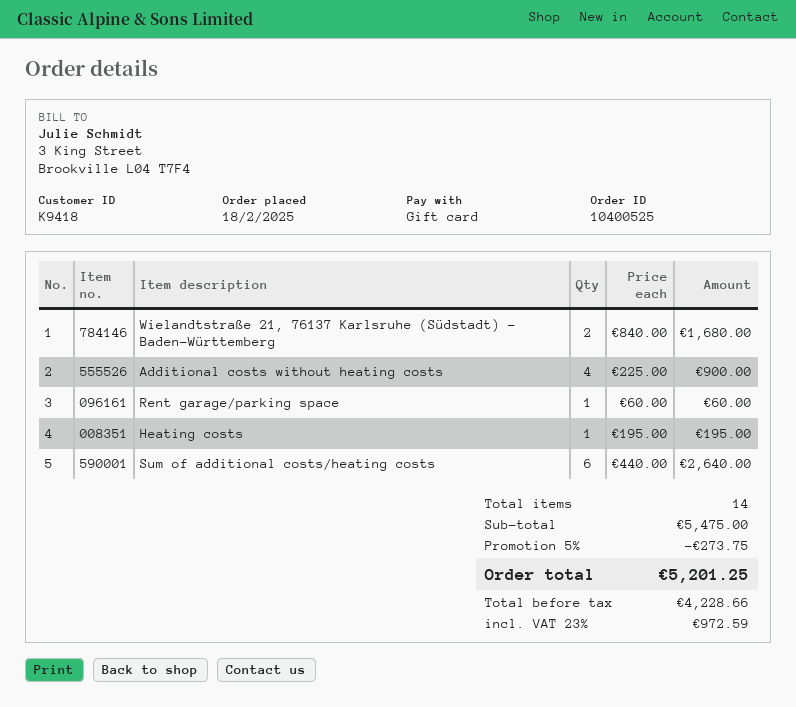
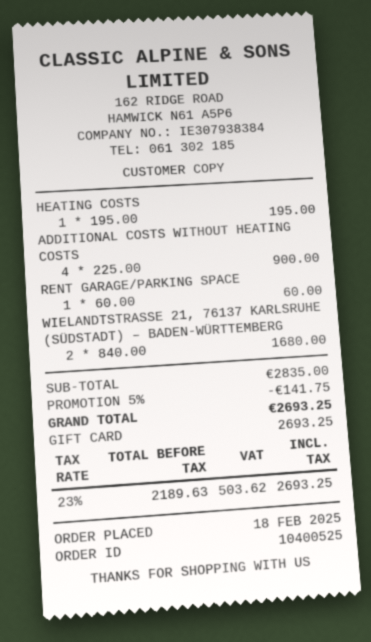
Sum of additional costs/heating costs: 6 x 440.00 = 2640.00 -> none
subtotal: 5475.00 -> 2835.00
discount: 5% = 273.75 -> 5% = 141.75
net: 4228.66 -> 2189.63
tax: 23% = 972.59 -> 23% = 503.62
total: 5201.25 -> 2693.25

